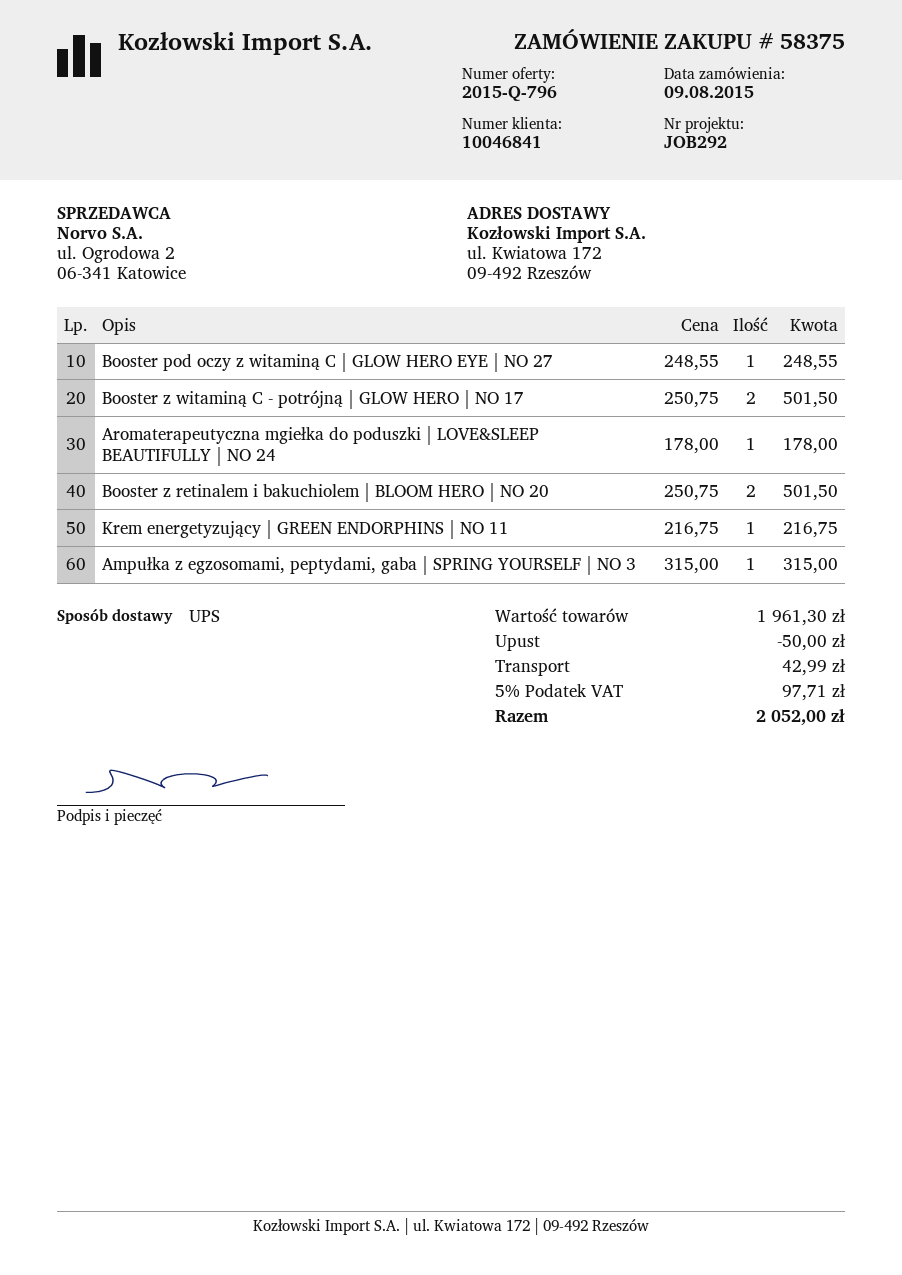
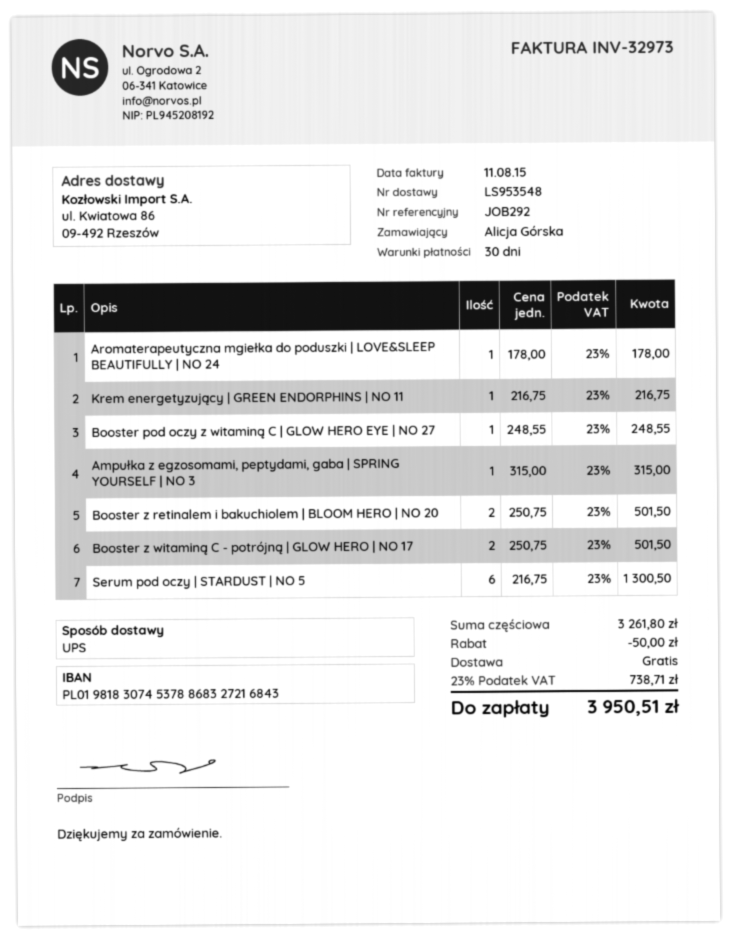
ship to: ul. Kwiatowa 172, 09-492 Rzeszów -> ul. Kwiatowa 86, 09-492 Rzeszów
Serum pod oczy | STARDUST | NO 5: none -> 6 x 216.75 = 1300.50
subtotal: 1961.30 -> 3261.80
shipping: 42.99 -> 0.00
tax: 5% = 97.71 -> 23% = 738.71
total: 2052.00 -> 3950.51

